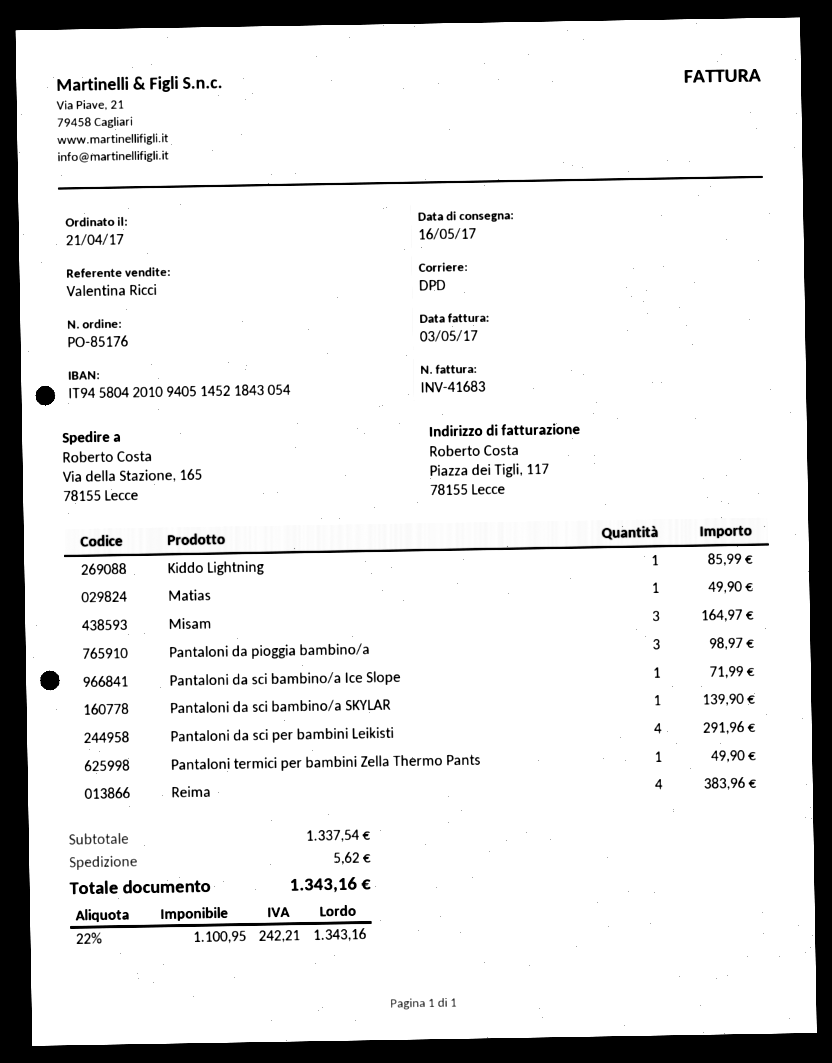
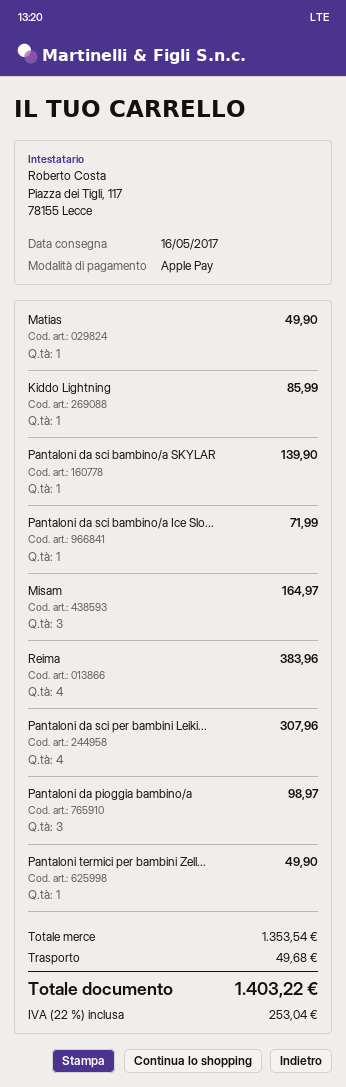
Pantaloni da sci per bambini Leikisti: 4 for 291.96 -> 4 for 307.96
subtotal: 1337.54 -> 1353.54
shipping: 5.62 -> 49.68
tax: 22% = 242.21 -> 22% = 253.04
total: 1343.16 -> 1403.22

